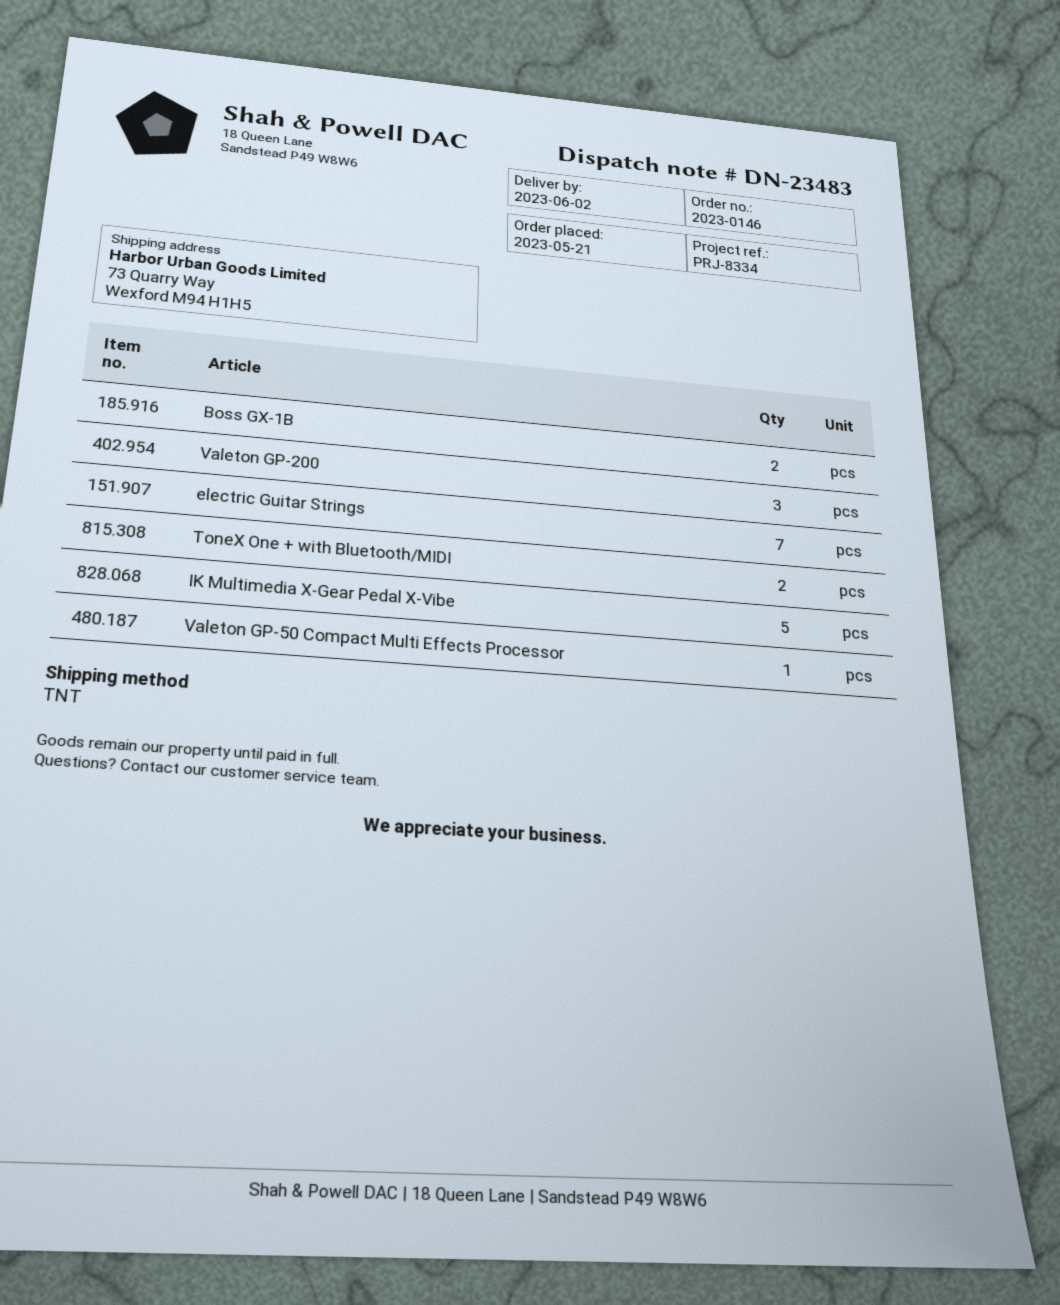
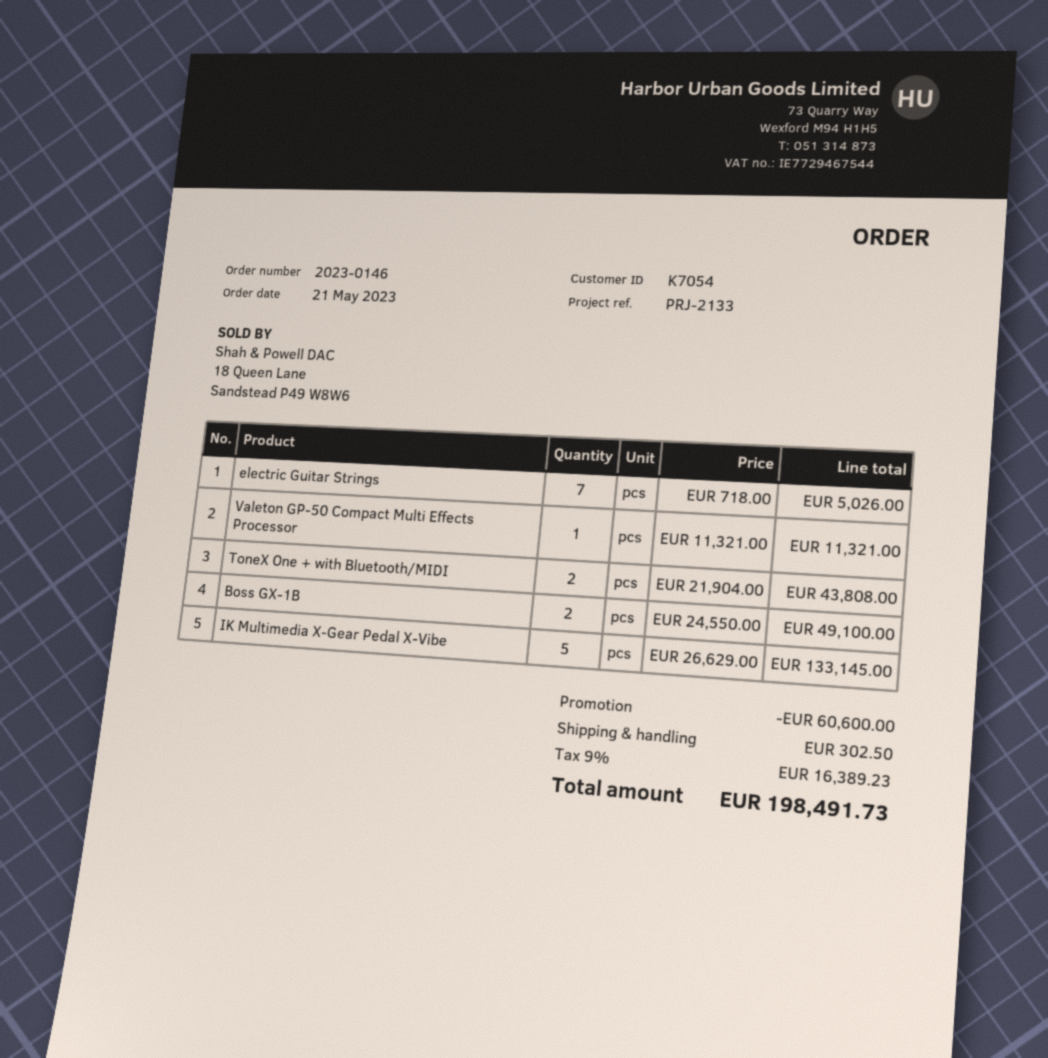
reference: PRJ-8334 -> PRJ-2133
Valeton GP-200: 3 -> none

